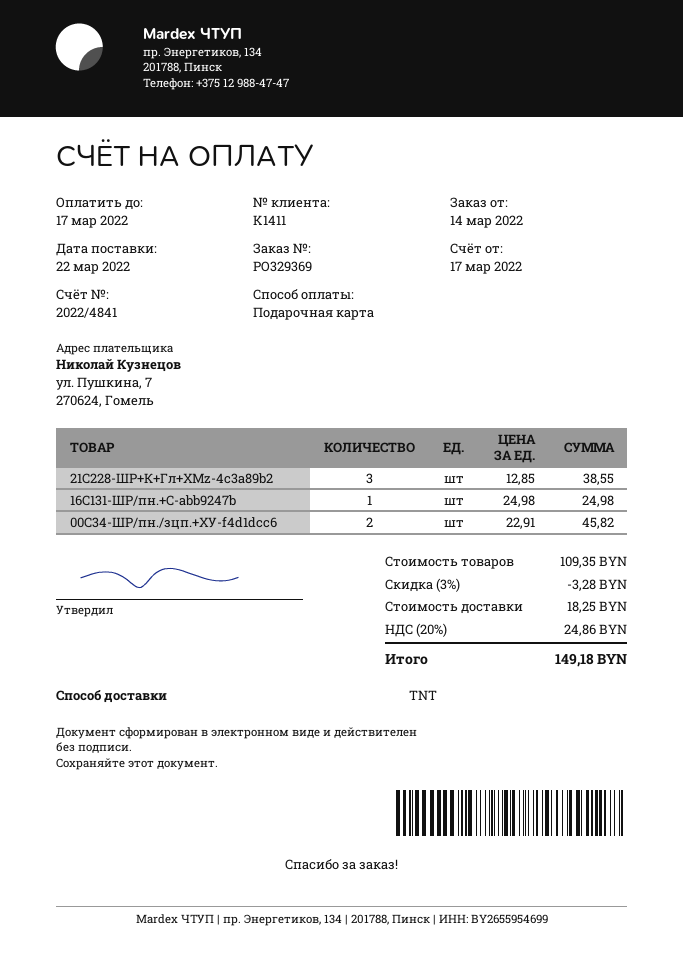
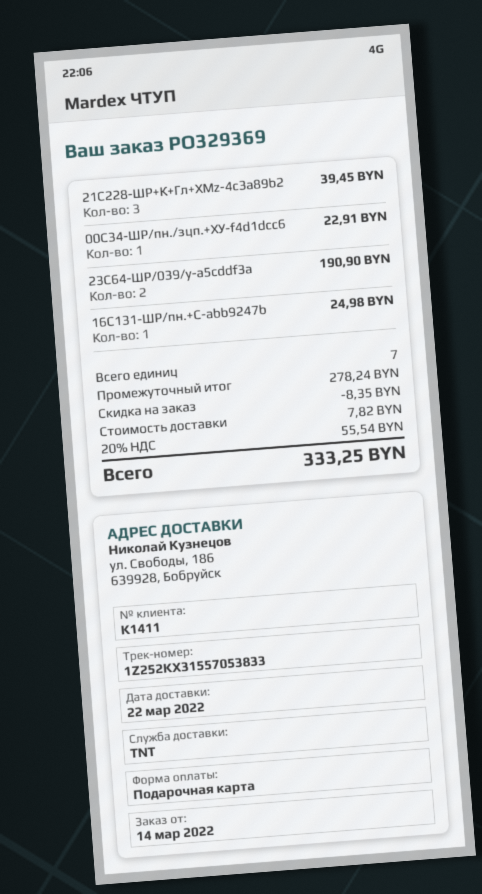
21С228-ШР+К+Гл+ХМz-4c3a89b2: 3 for 38.55 -> 3 for 39.45
00С34-ШР/пн./зцп.+ХУ-f4d1dcc6: 2 for 45.82 -> 1 for 22.91
23С64-ШР/039/у-a5cddf3a: none -> 2 for 190.90
subtotal: 109.35 -> 278.24
discount: 3.28 -> 8.35
shipping: 18.25 -> 7.82
tax: 20% = 24.86 -> 20% = 55.54
total: 149.18 -> 333.25

